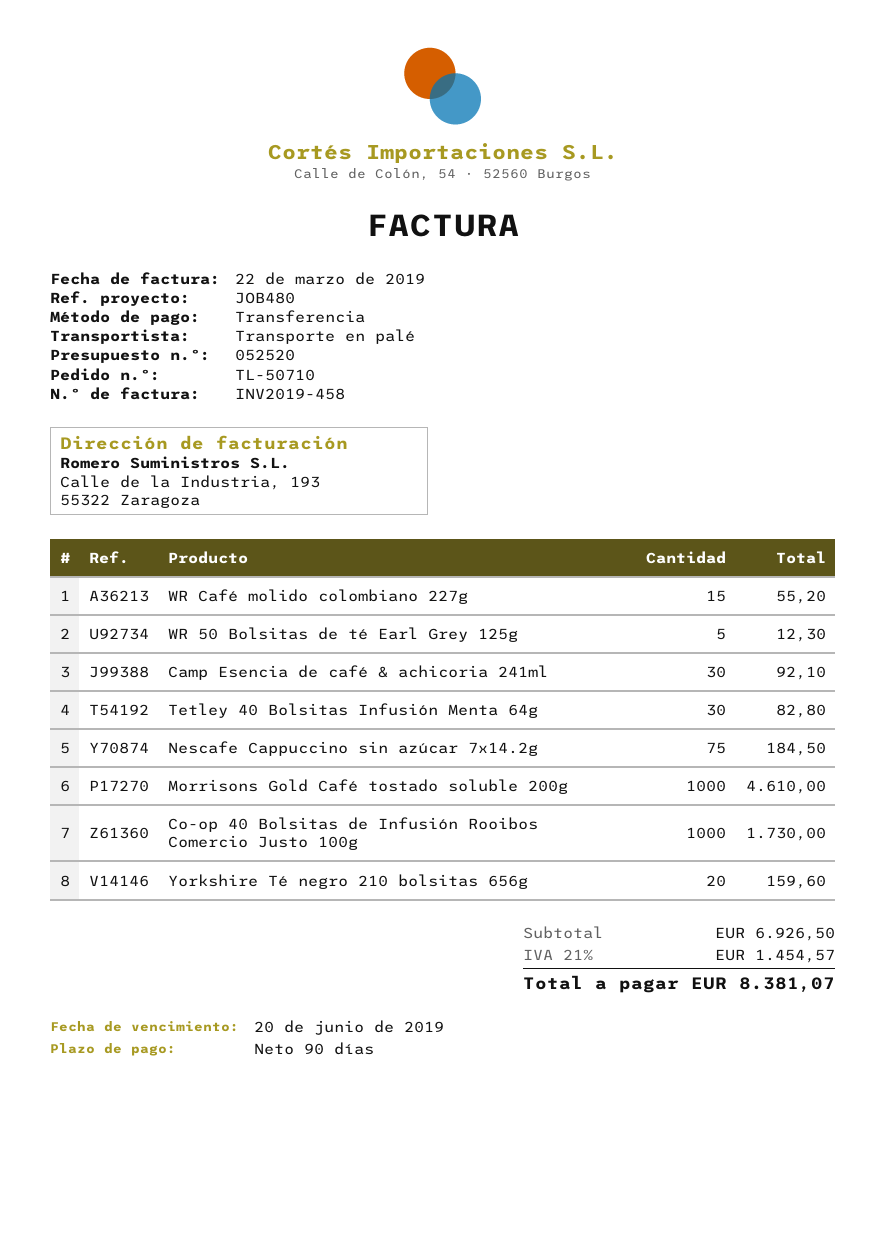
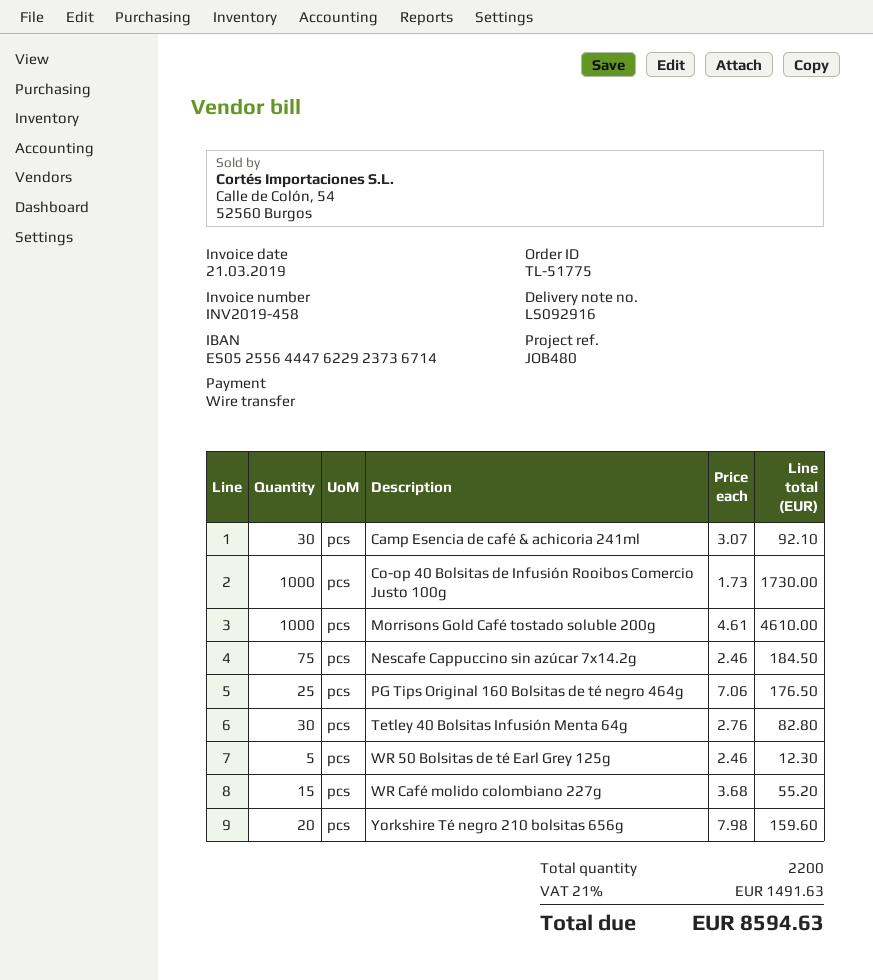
order number: TL-50710 -> TL-51775
invoice date: 2019-03-22 -> 2019-03-21
PG Tips Original 160 Bolsitas de té negro 464g: none -> 25 for 176.50
tax: 21% = 1454.57 -> 21% = 1491.63
total: 8381.07 -> 8594.63

